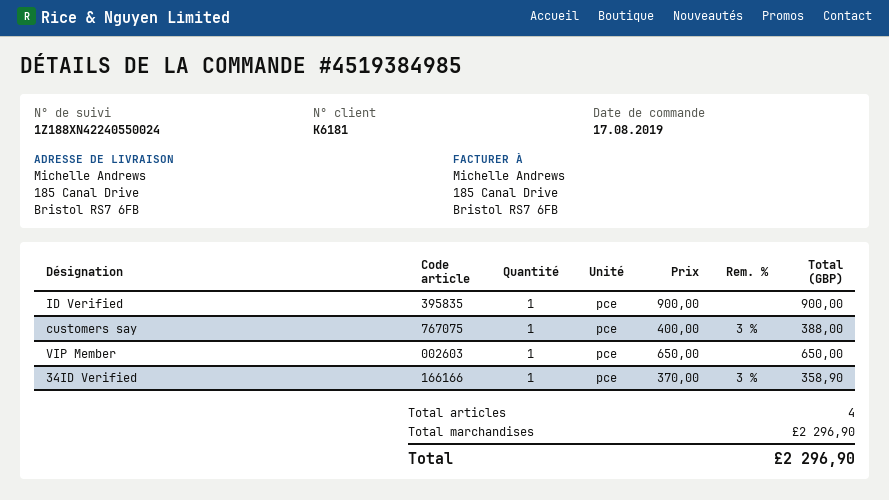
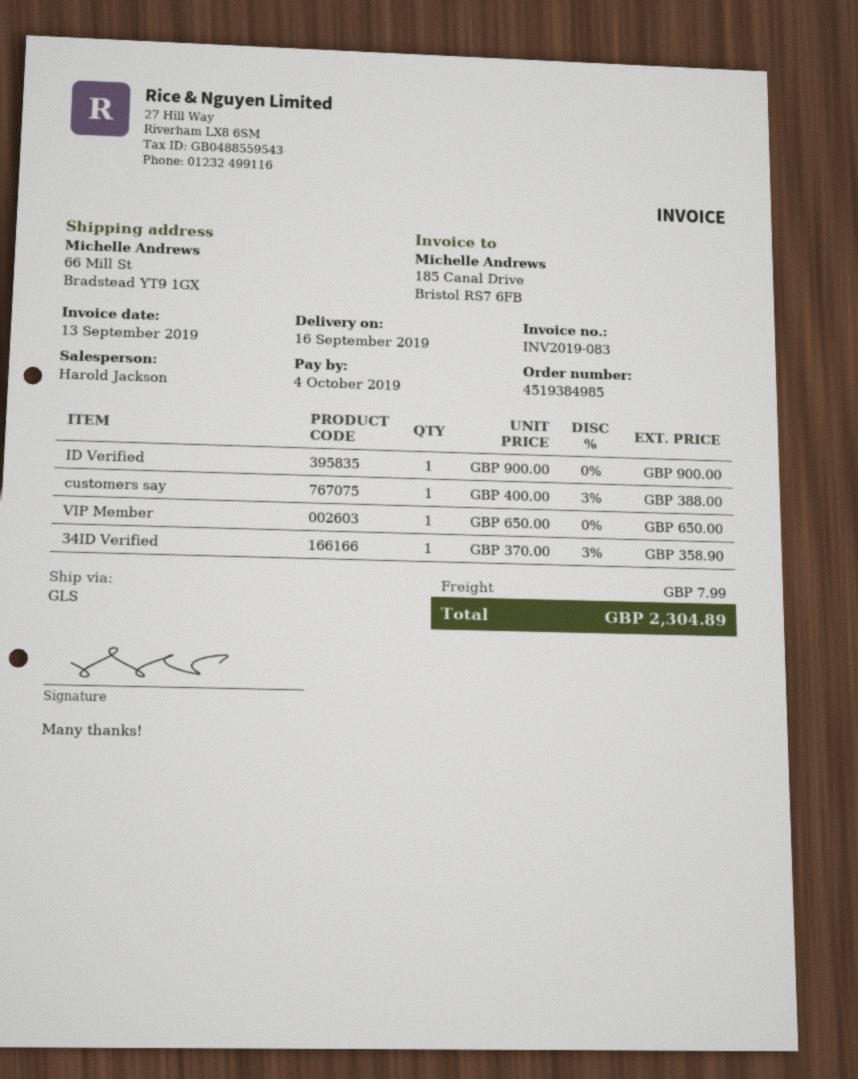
ship to: 185 Canal Drive, Bristol RS7 6FB -> 66 Mill St, Bradstead YT9 1GX
shipping: none -> 7.99
total: 2296.90 -> 2304.89

